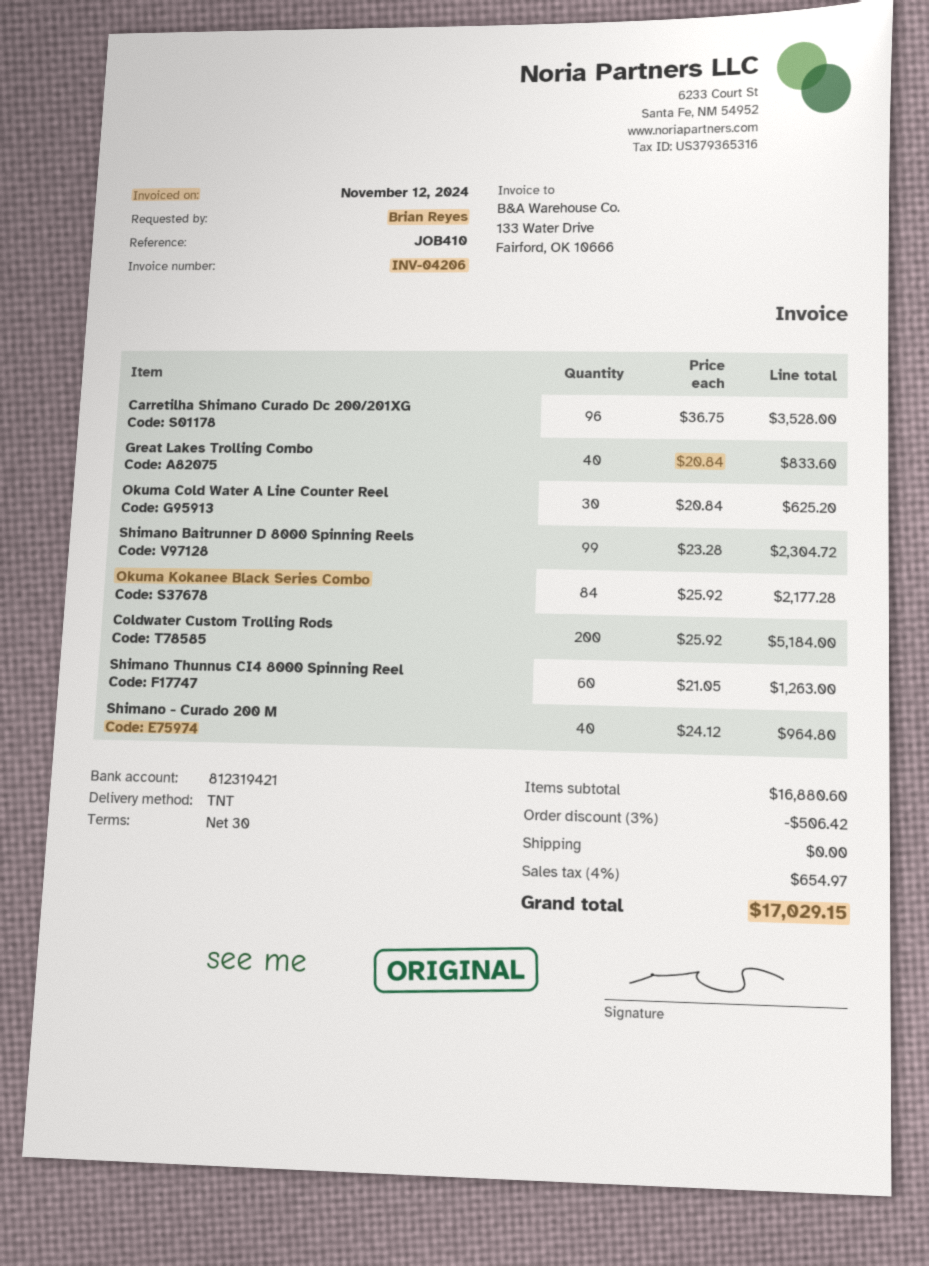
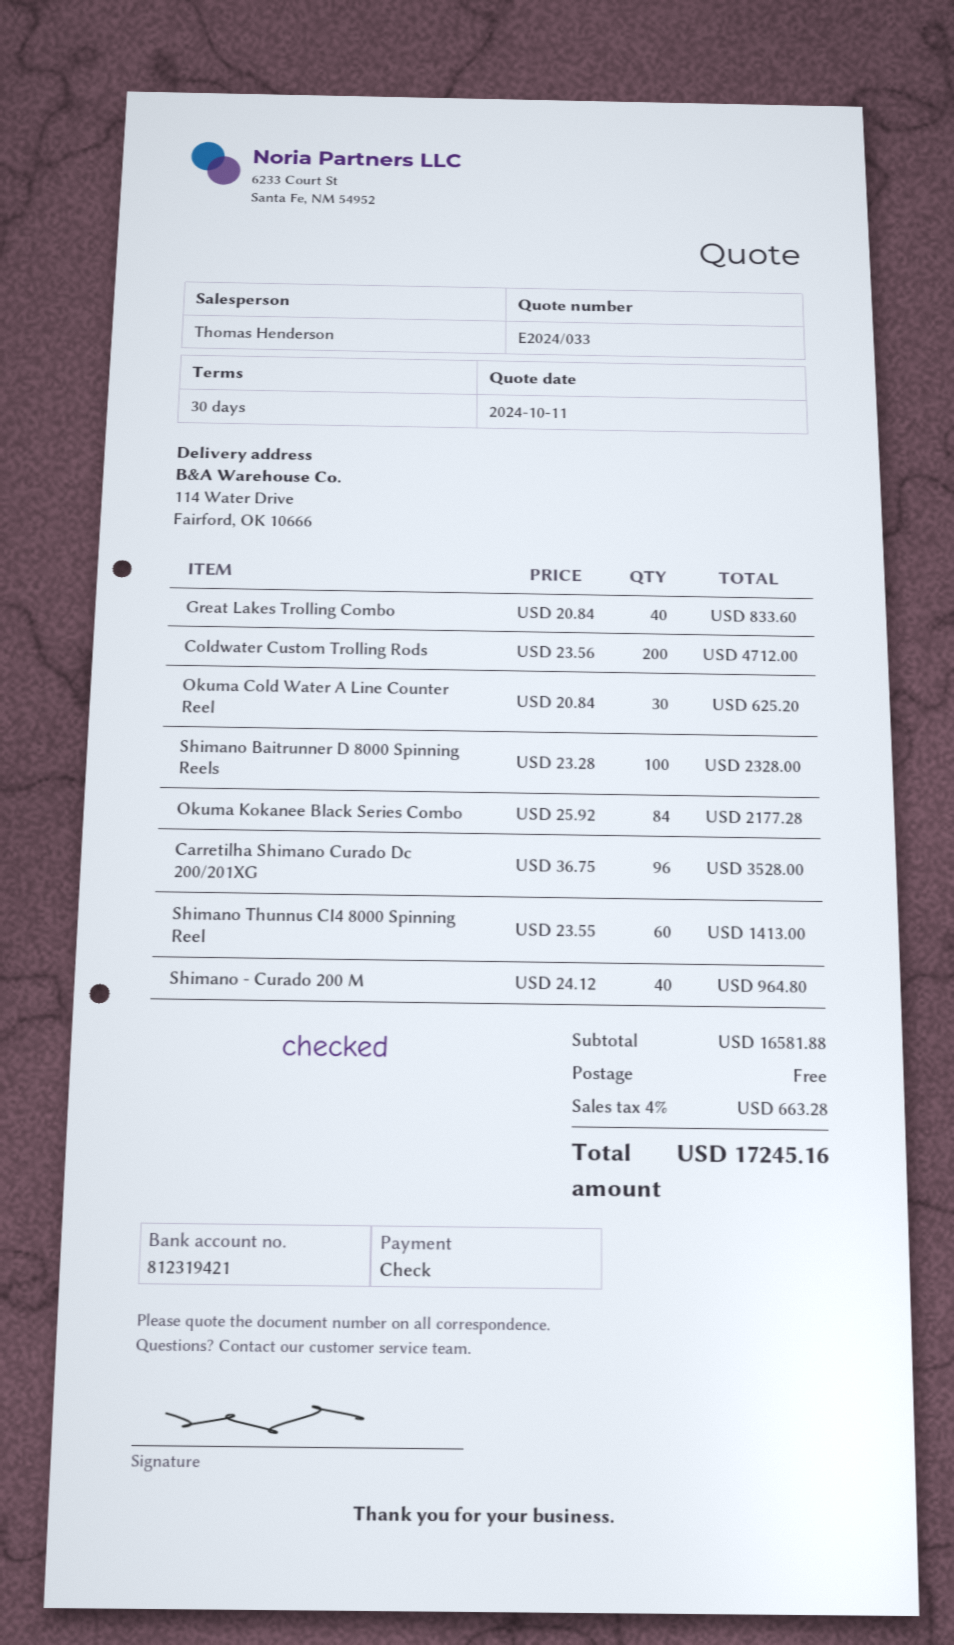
Shimano Baitrunner D 8000 Spinning Reels: 99 x 23.28 = 2304.72 -> 100 x 23.28 = 2328.00
Coldwater Custom Trolling Rods: 200 x 25.92 = 5184.00 -> 200 x 23.56 = 4712.00
Shimano Thunnus CI4 8000 Spinning Reel: 60 x 21.05 = 1263.00 -> 60 x 23.55 = 1413.00
subtotal: 16880.60 -> 16581.88
discount: 3% = 506.42 -> none
tax: 4% = 654.97 -> 4% = 663.28
total: 17029.15 -> 17245.16

